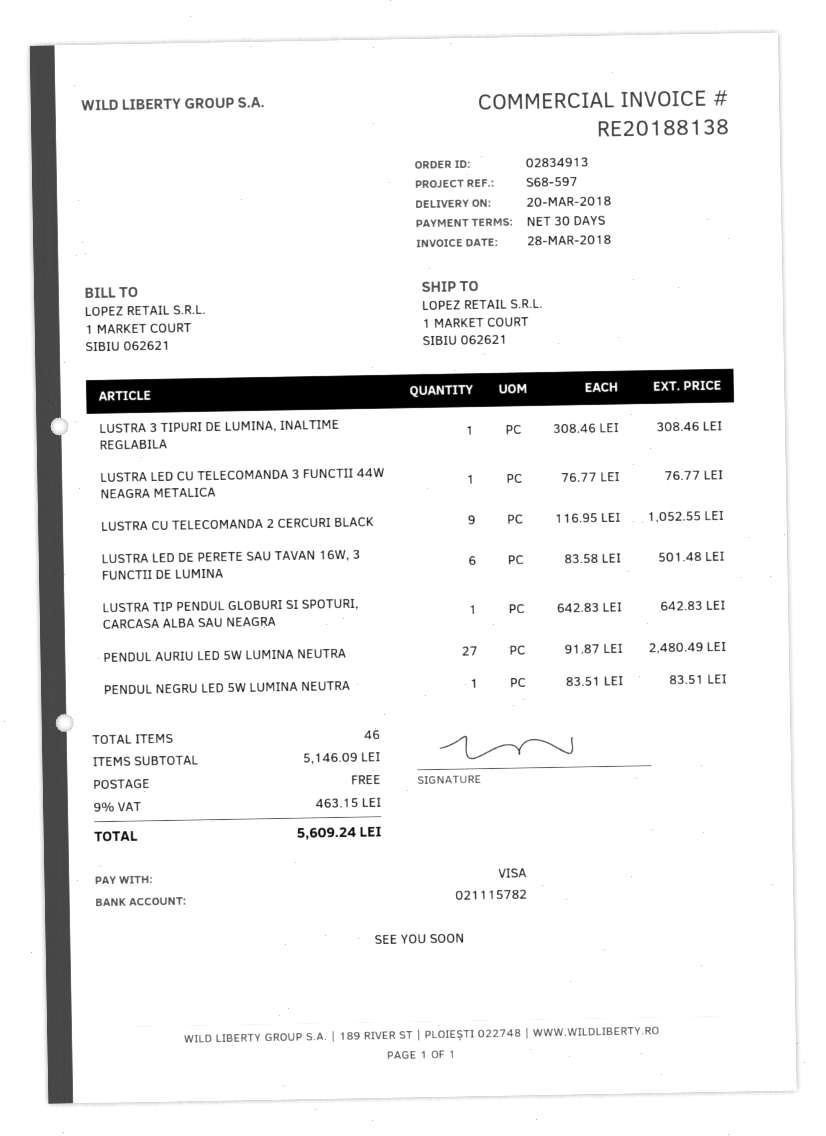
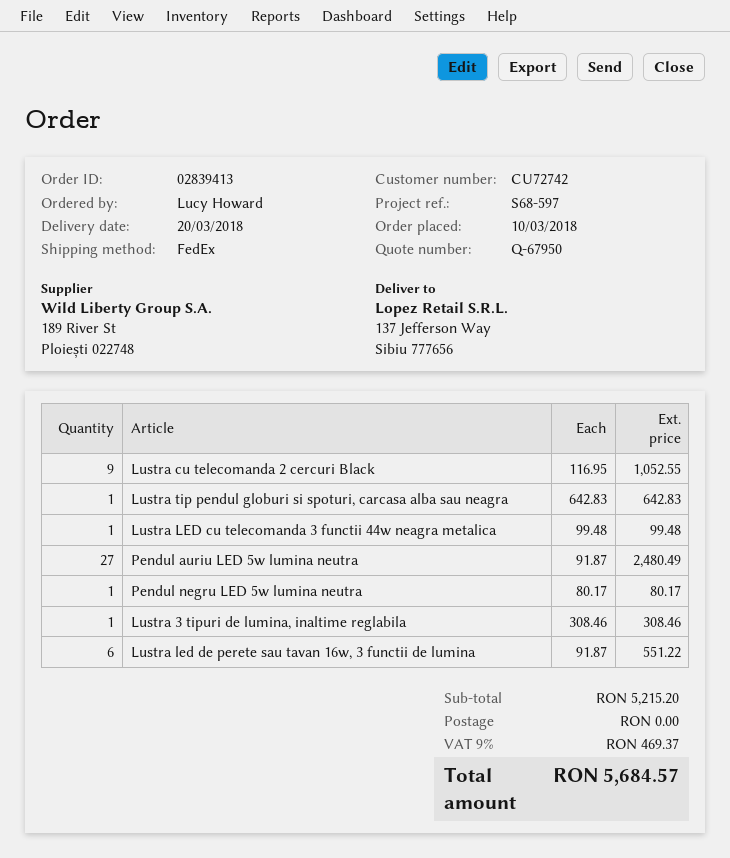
order number: 02834913 -> 02839413
ship to: 1 MARKET COURT, SIBIU 062621 -> 137 Jefferson Way, Sibiu 777656
LUSTRA LED CU TELECOMANDA 3 FUNCTII 44W NEAGRA METALICA: 1 x 76.77 = 76.77 -> 1 x 99.48 = 99.48
LUSTRA LED DE PERETE SAU TAVAN 16W, 3 FUNCTII DE LUMINA: 6 x 83.58 = 501.48 -> 6 x 91.87 = 551.22
PENDUL NEGRU LED 5W LUMINA NEUTRA: 1 x 83.51 = 83.51 -> 1 x 80.17 = 80.17
subtotal: 5146.09 -> 5215.20
tax: 9% = 463.15 -> 9% = 469.37
total: 5609.24 -> 5684.57

